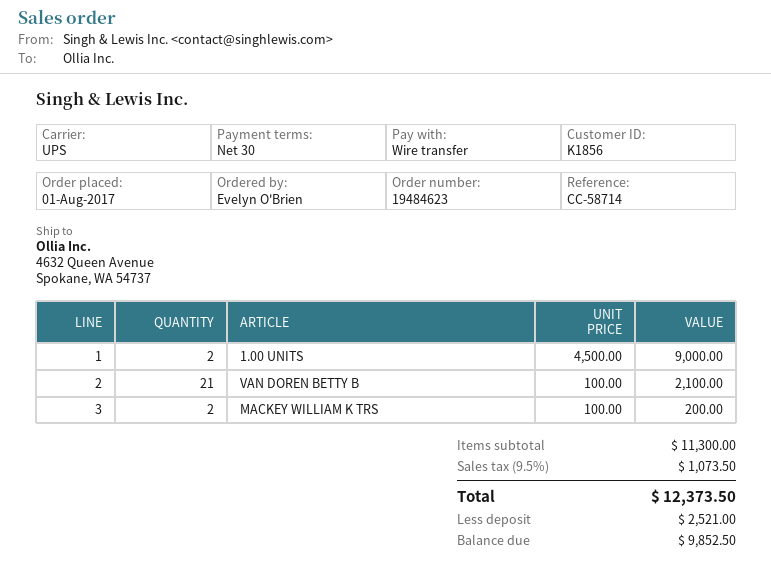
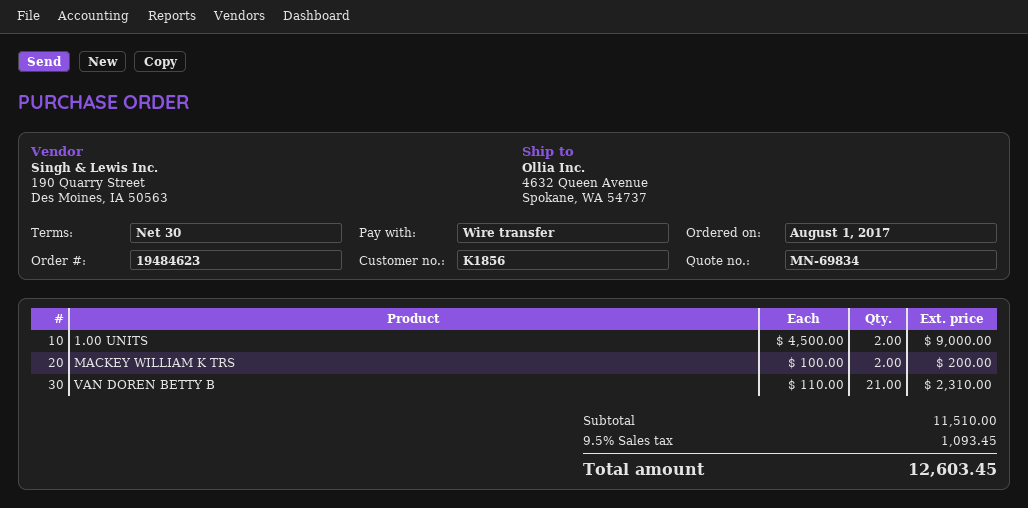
VAN DOREN BETTY B: 21 x 100.00 = 2100.00 -> 21 x 110.00 = 2310.00
subtotal: 11300.00 -> 11510.00
tax: 9.5% = 1073.50 -> 9.5% = 1093.45
total: 12373.50 -> 12603.45

